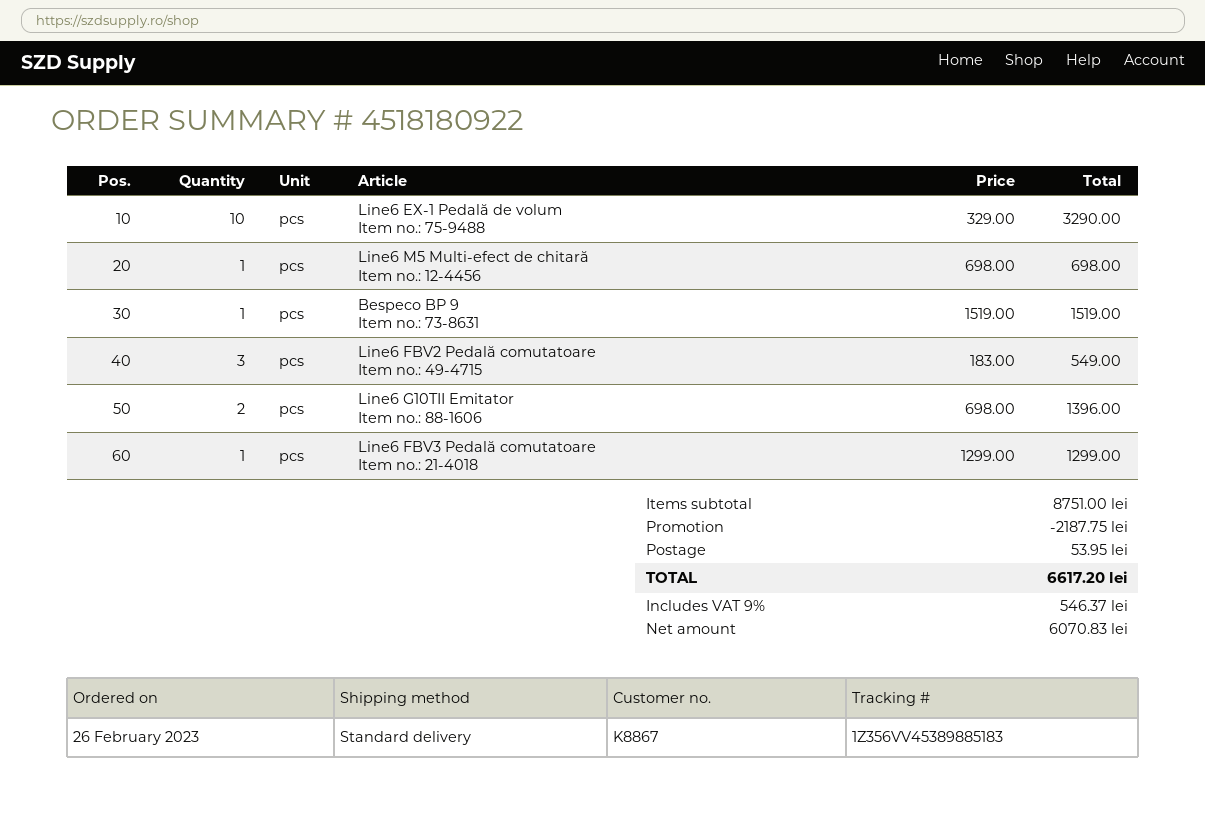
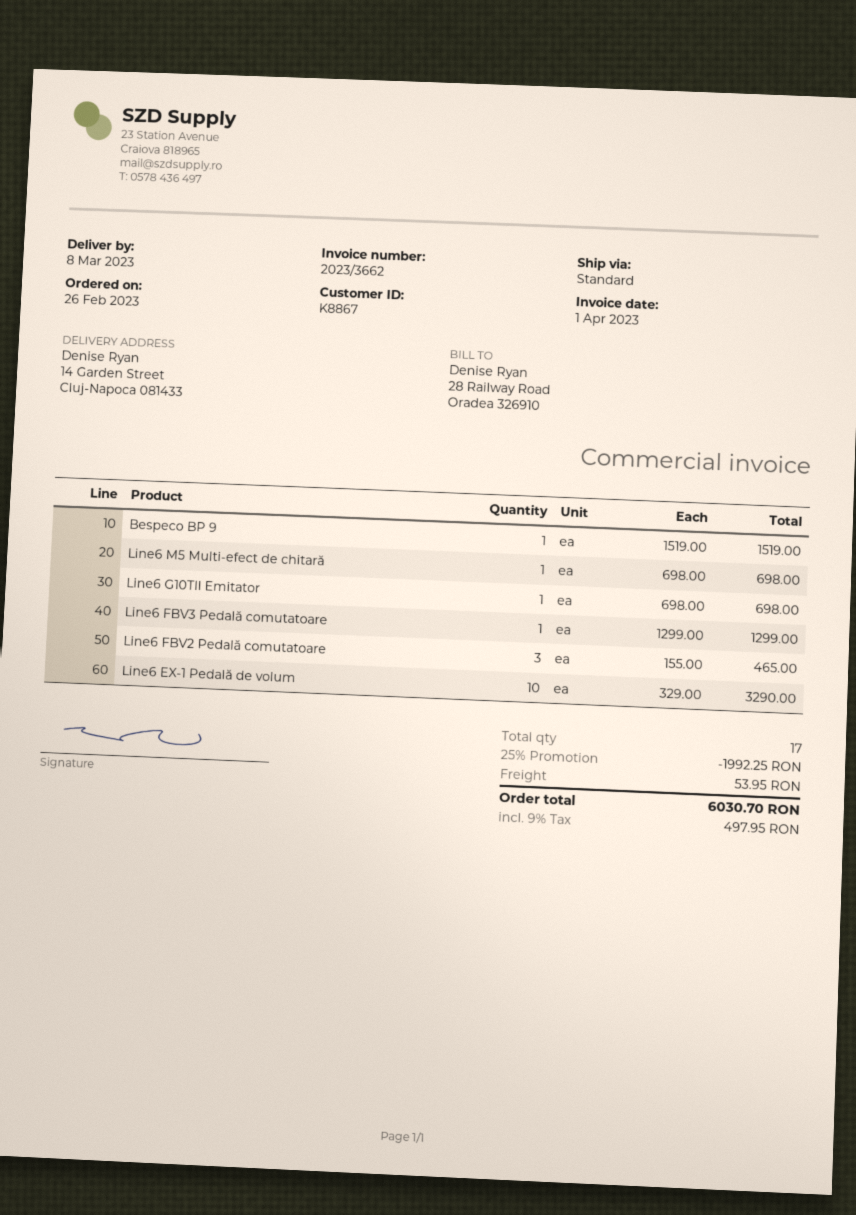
Line6 FBV2 Pedală comutatoare: 3 x 183.00 = 549.00 -> 3 x 155.00 = 465.00
Line6 G10TII Emitator: 2 x 698.00 = 1396.00 -> 1 x 698.00 = 698.00
discount: 2187.75 -> 1992.25
tax: 9% = 546.37 -> 9% = 497.95
total: 6617.20 -> 6030.70

